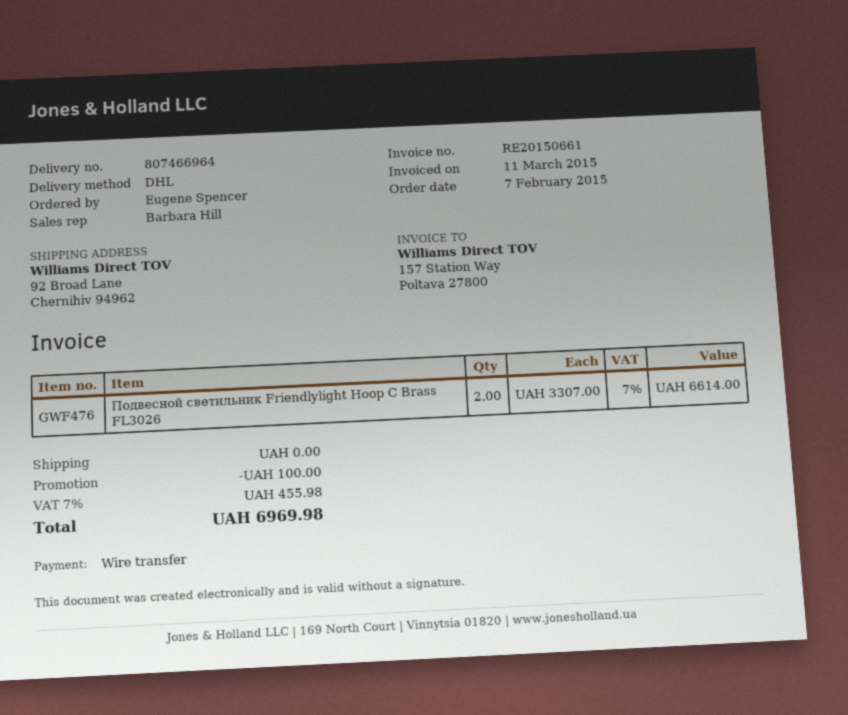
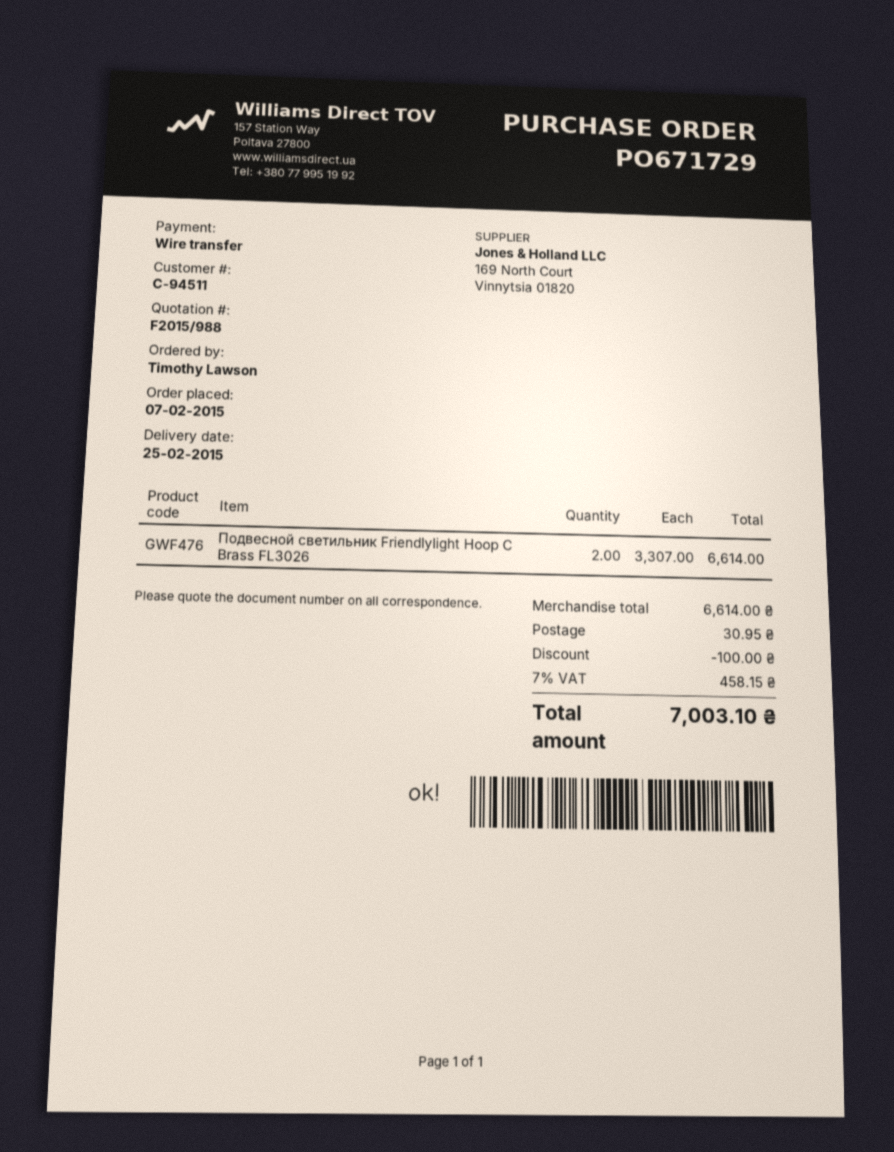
ordered by: Eugene Spencer -> Timothy Lawson
shipping: 0.00 -> 30.95
tax: 7% = 455.98 -> 7% = 458.15
total: 6969.98 -> 7003.10

